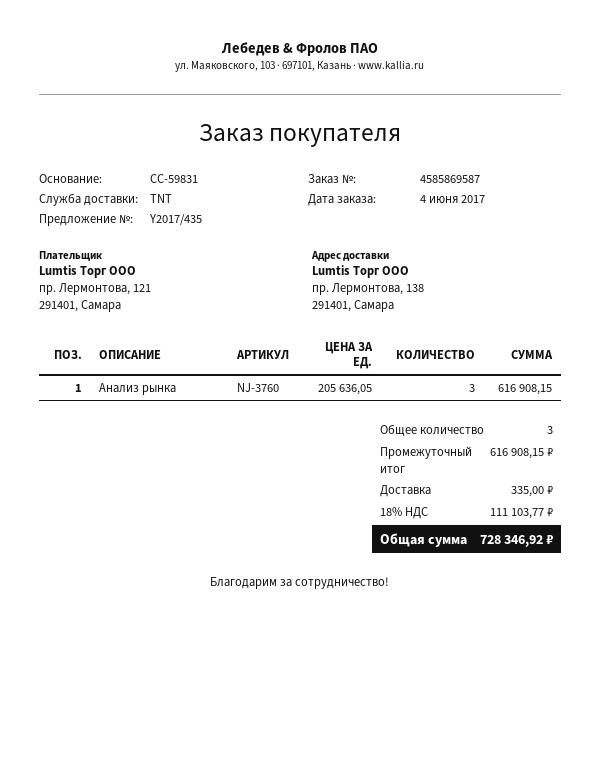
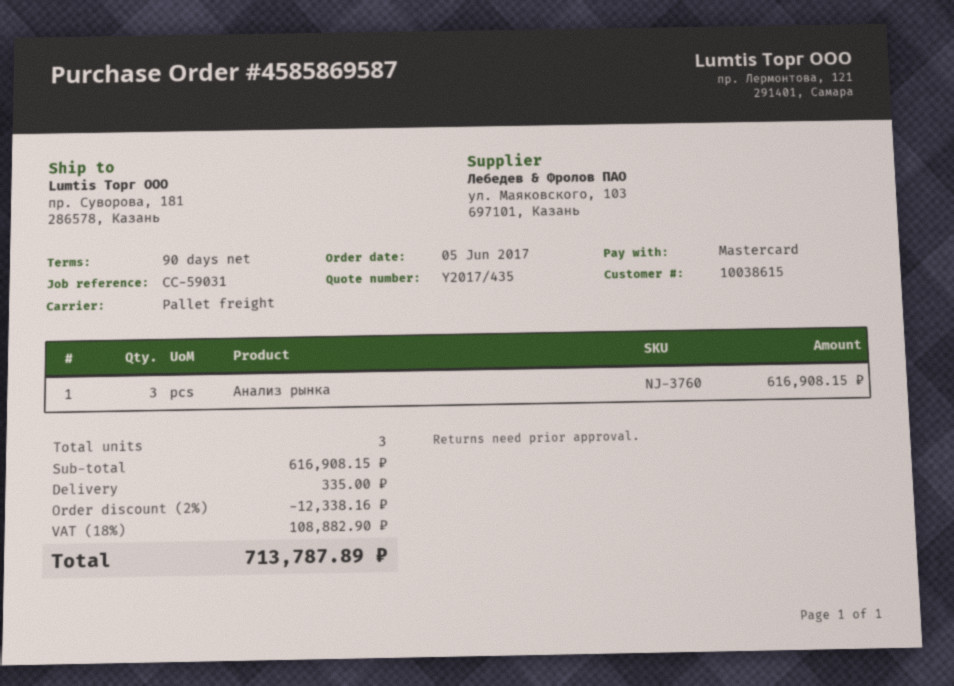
order date: 2017-06-04 -> 2017-06-05
reference: CC-59831 -> CC-59031
shipping method: TNT -> pallet freight
ship to: пр. Лермонтова, 138, 291401, Самара -> пр. Суворова, 181, 286578, Казань
discount: none -> 2% = 12338.16
tax: 18% = 111103.77 -> 18% = 108882.90
total: 728346.92 -> 713787.89

